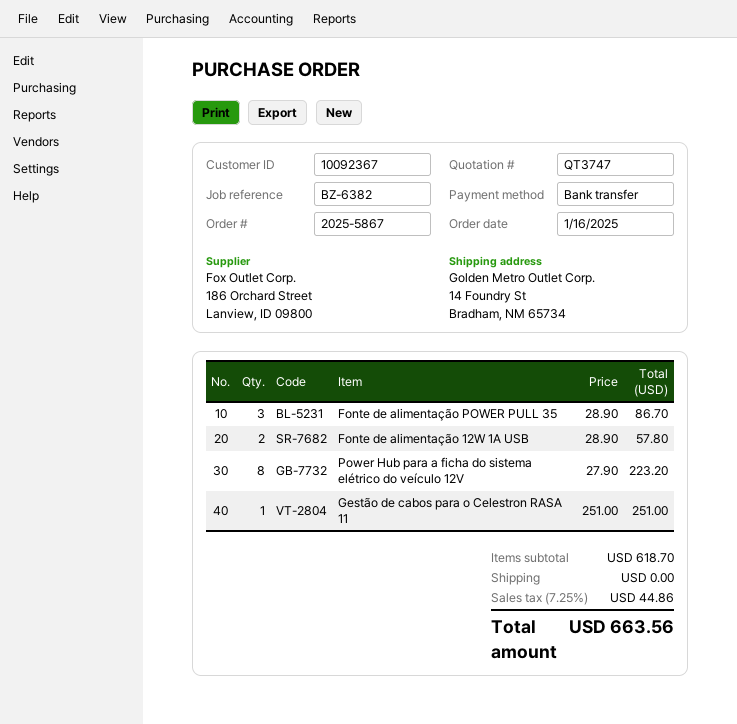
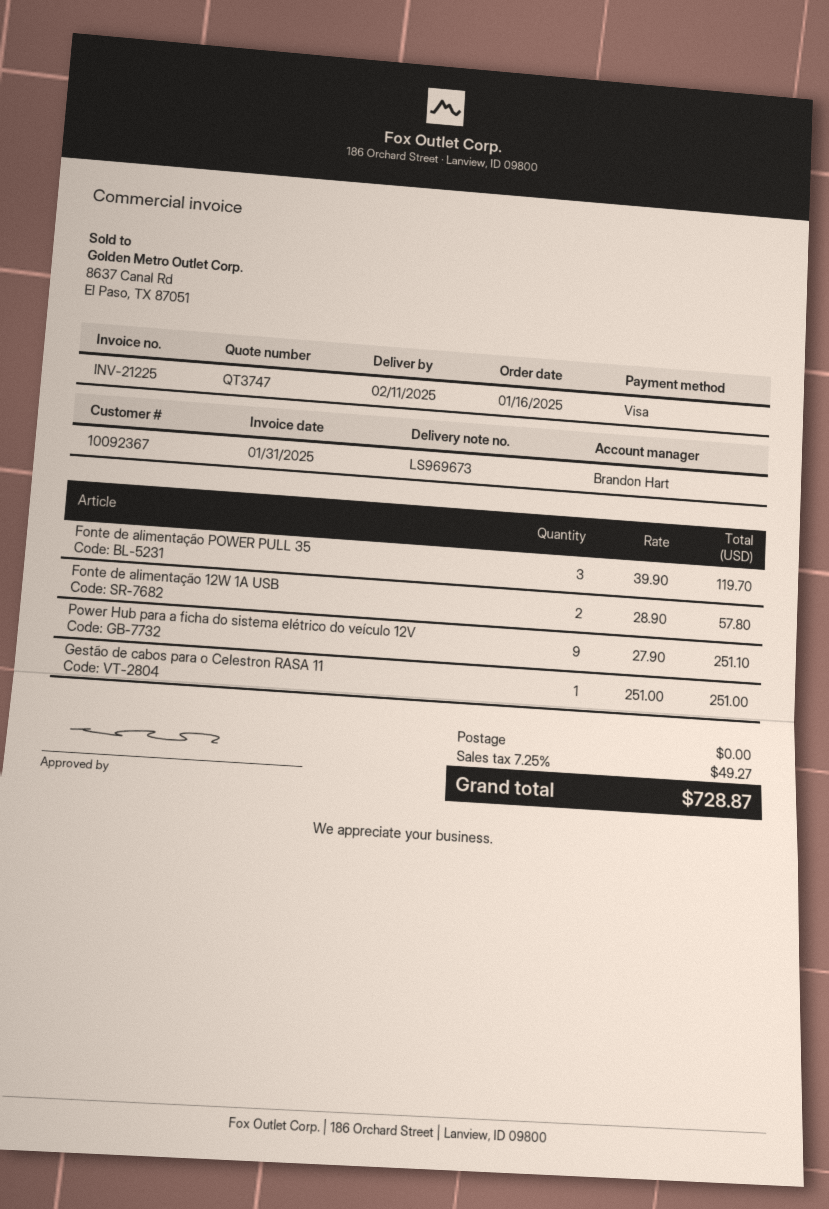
payment method: bank transfer -> Visa
Fonte de alimentação POWER PULL 35: 3 x 28.90 = 86.70 -> 3 x 39.90 = 119.70
Power Hub para a ficha do sistema elétrico do veículo 12V: 8 x 27.90 = 223.20 -> 9 x 27.90 = 251.10
tax: 7.25% = 44.86 -> 7.25% = 49.27
total: 663.56 -> 728.87

